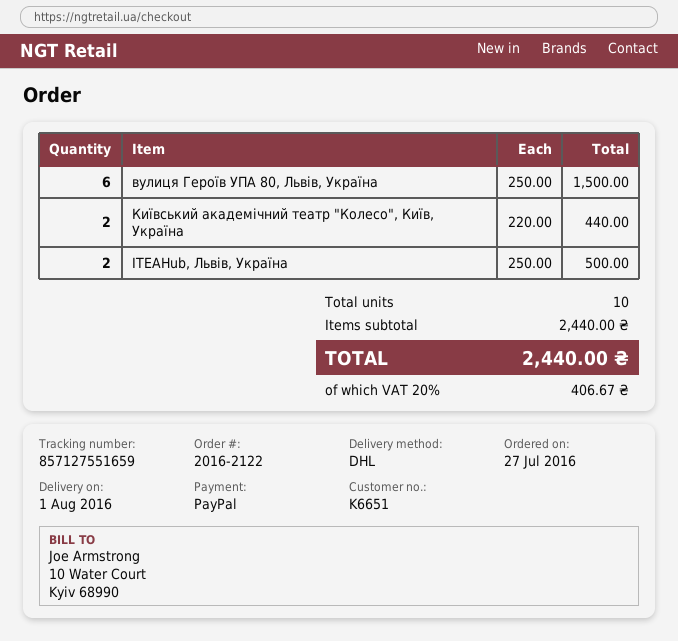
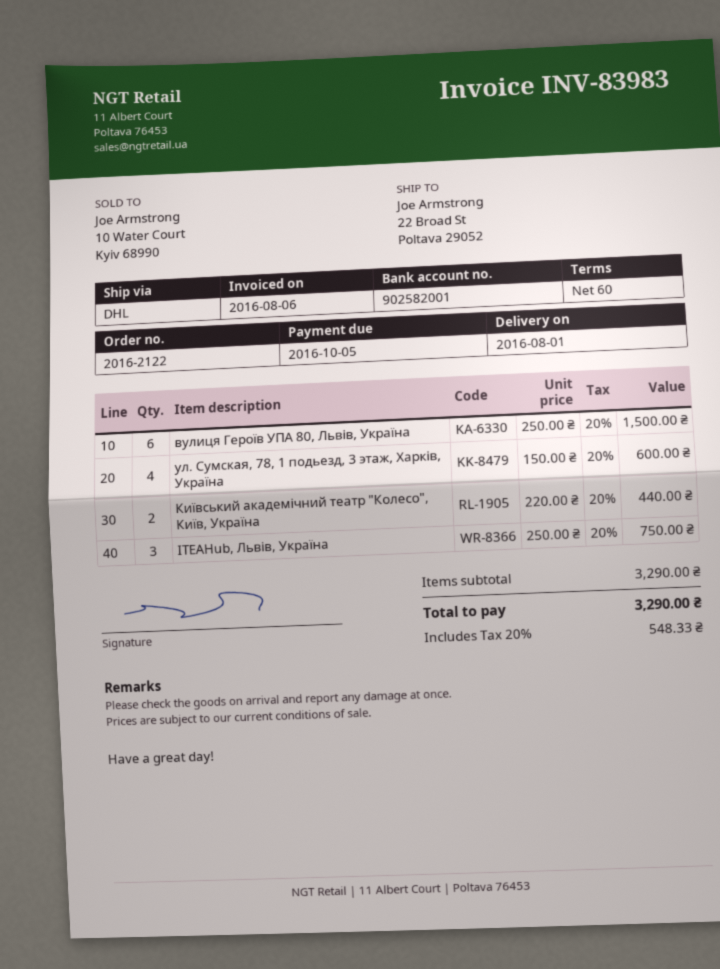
ITEAHub, Львів, Україна: 2 x 250.00 = 500.00 -> 3 x 250.00 = 750.00
ул. Сумская, 78, 1 подьезд, 3 этаж, Харків, Україна: none -> 4 x 150.00 = 600.00
subtotal: 2440.00 -> 3290.00
tax: 20% = 406.67 -> 20% = 548.33
total: 2440.00 -> 3290.00

